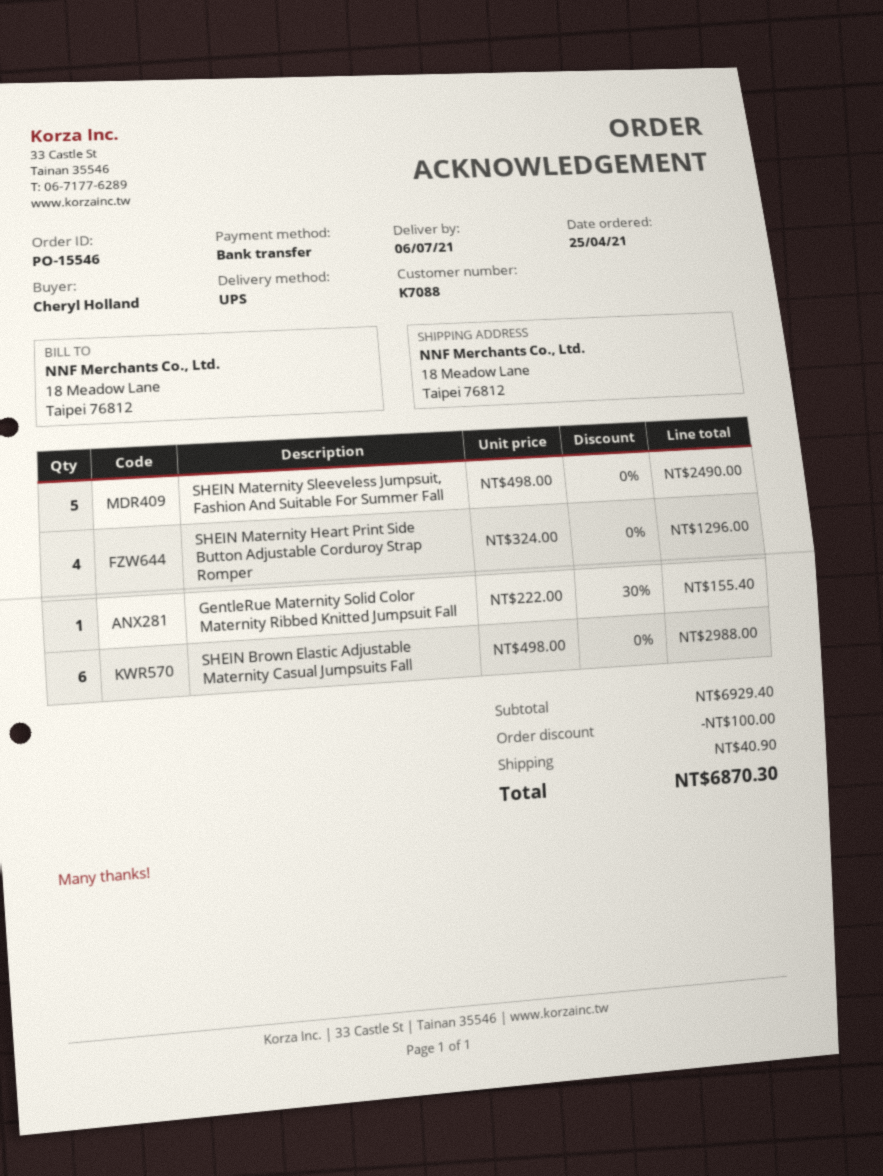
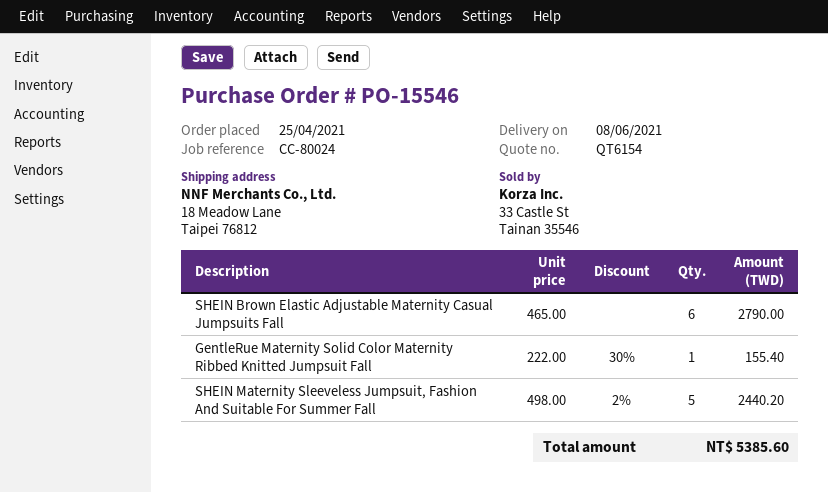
delivery date: 2021-07-06 -> 2021-06-08
SHEIN Maternity Sleeveless Jumpsuit, Fashion And Suitable For Summer Fall: 5 x 498.00 = 2490.00 -> 5 x 498.00 - 2% = 2440.20
SHEIN Maternity Heart Print Side Button Adjustable Corduroy Strap Romper: 4 x 324.00 = 1296.00 -> none
SHEIN Brown Elastic Adjustable Maternity Casual Jumpsuits Fall: 6 x 498.00 = 2988.00 -> 6 x 465.00 = 2790.00
discount: 100.00 -> none
shipping: 40.90 -> none
total: 6870.30 -> 5385.60

